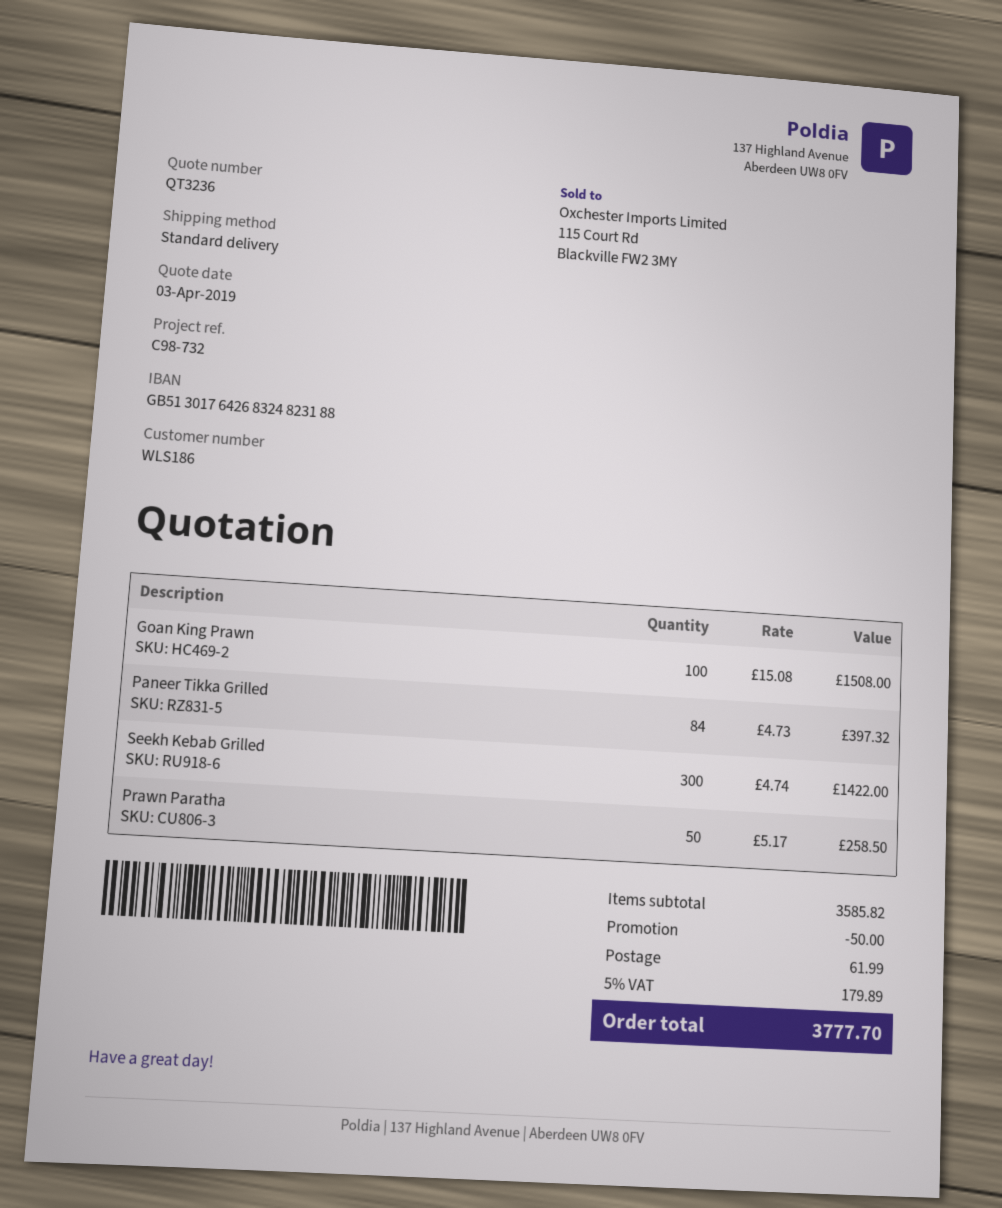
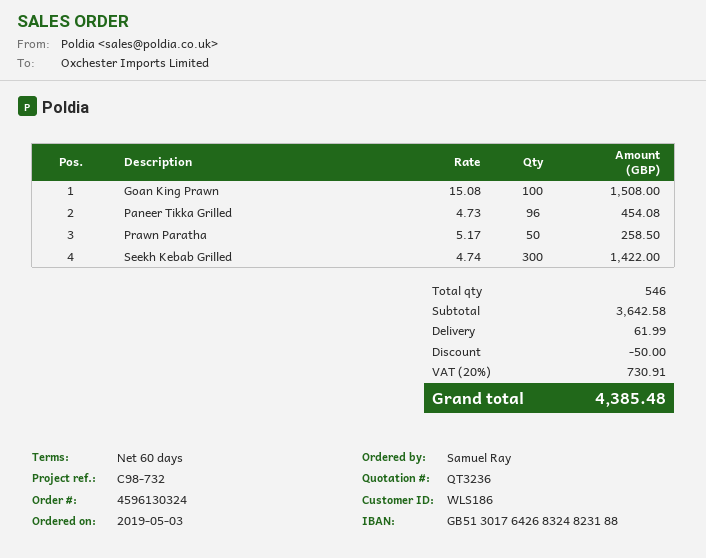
Paneer Tikka Grilled: 84 x 4.73 = 397.32 -> 96 x 4.73 = 454.08
subtotal: 3585.82 -> 3642.58
tax: 5% = 179.89 -> 20% = 730.91
total: 3777.70 -> 4385.48

